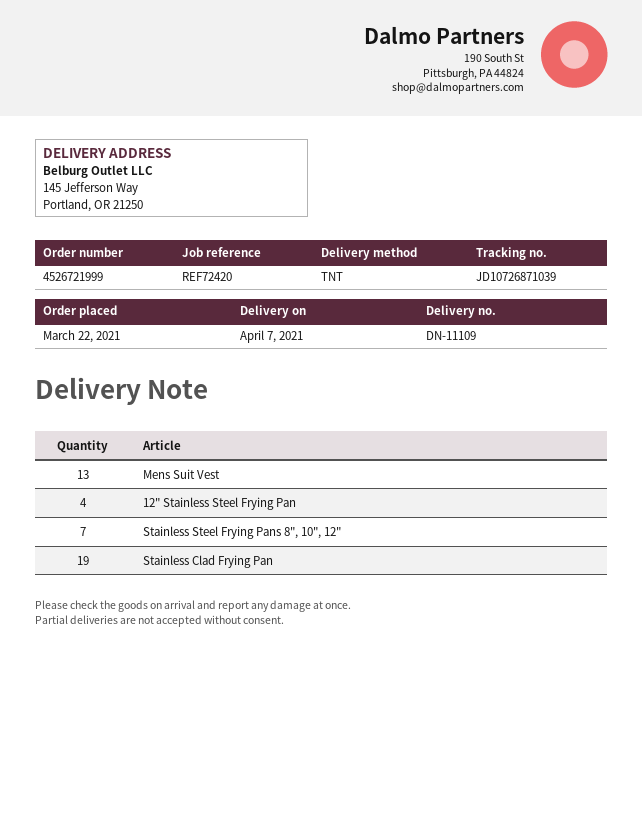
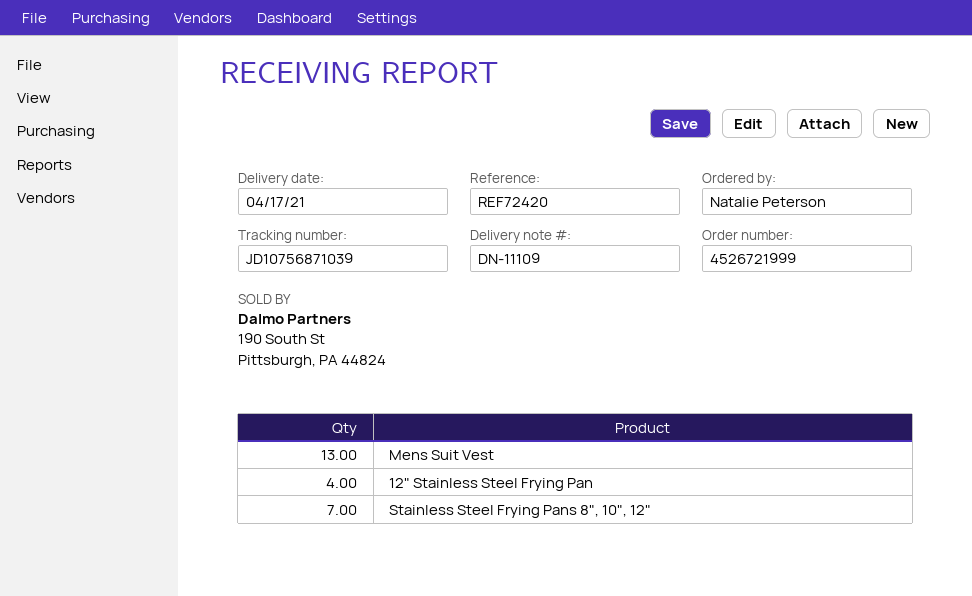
delivery date: 2021-04-07 -> 2021-04-17
tracking number: JD10726871039 -> JD10756871039
Stainless Clad Frying Pan: 19 -> none

